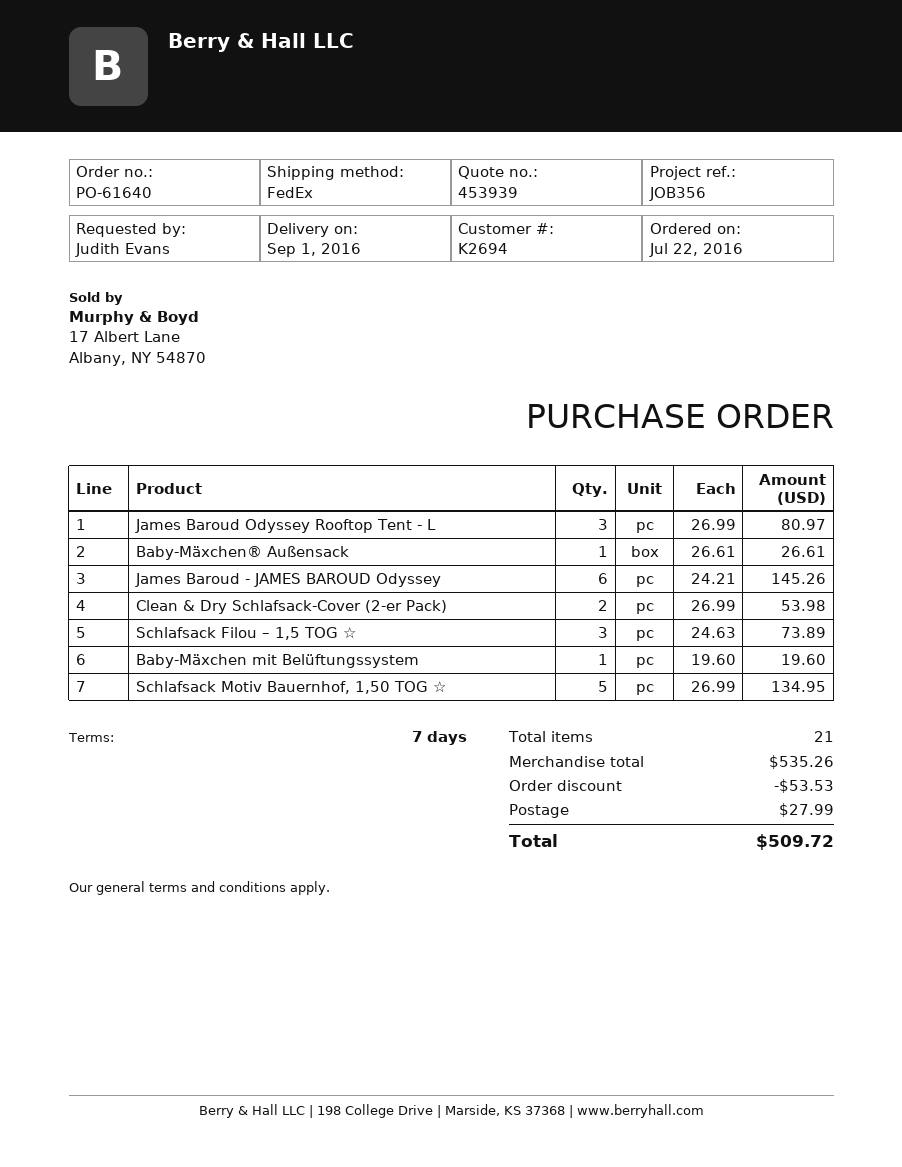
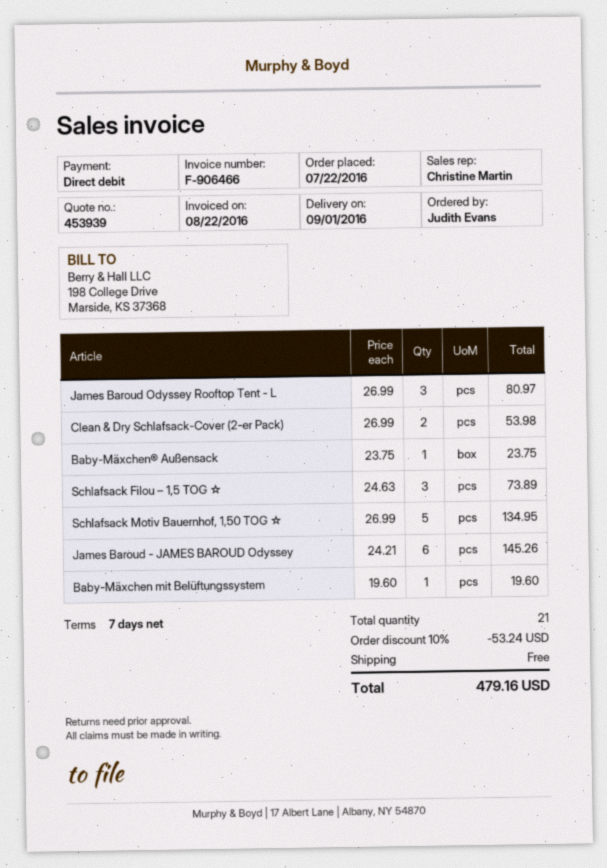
Baby-Mäxchen® Außensack: 1 x 26.61 = 26.61 -> 1 x 23.75 = 23.75
discount: 53.53 -> 53.24
shipping: 27.99 -> 0.00
total: 509.72 -> 479.16

